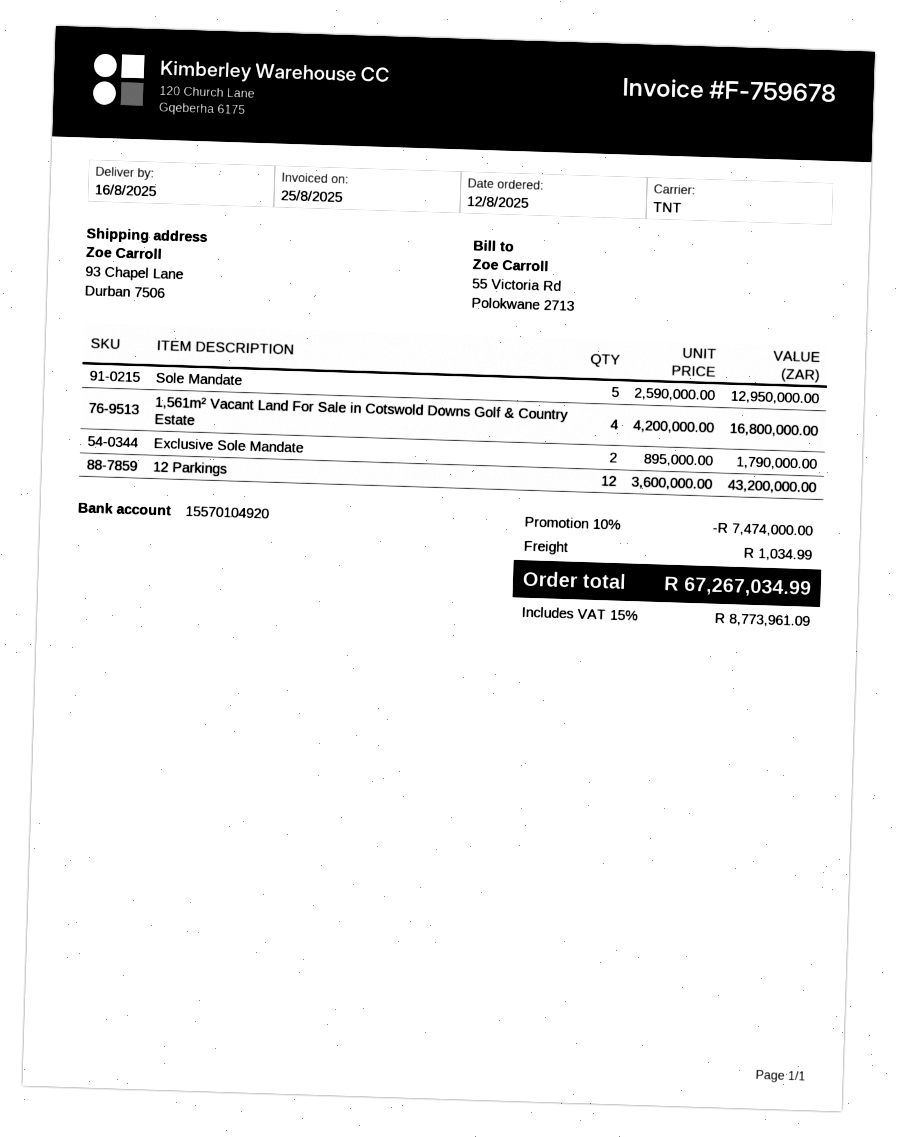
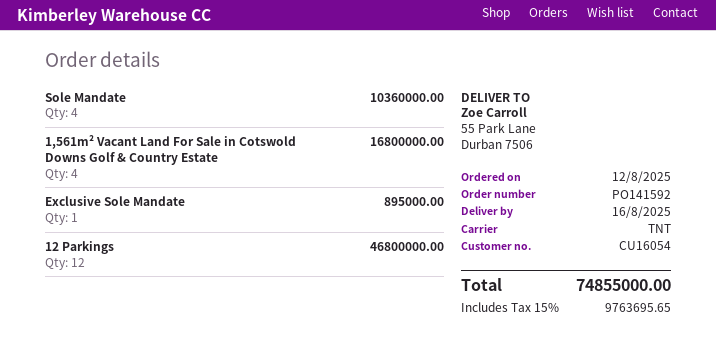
ship to: 93 Chapel Lane, Durban 7506 -> 55 Park Lane, Durban 7506
Sole Mandate: 5 for 12950000.00 -> 4 for 10360000.00
Exclusive Sole Mandate: 2 for 1790000.00 -> 1 for 895000.00
12 Parkings: 12 for 43200000.00 -> 12 for 46800000.00
discount: 10% = 7474000.00 -> none
shipping: 1034.99 -> none
tax: 15% = 8773961.09 -> 15% = 9763695.65
total: 67267034.99 -> 74855000.00

